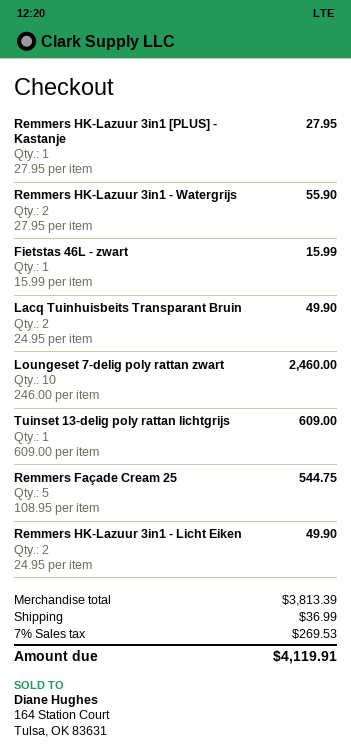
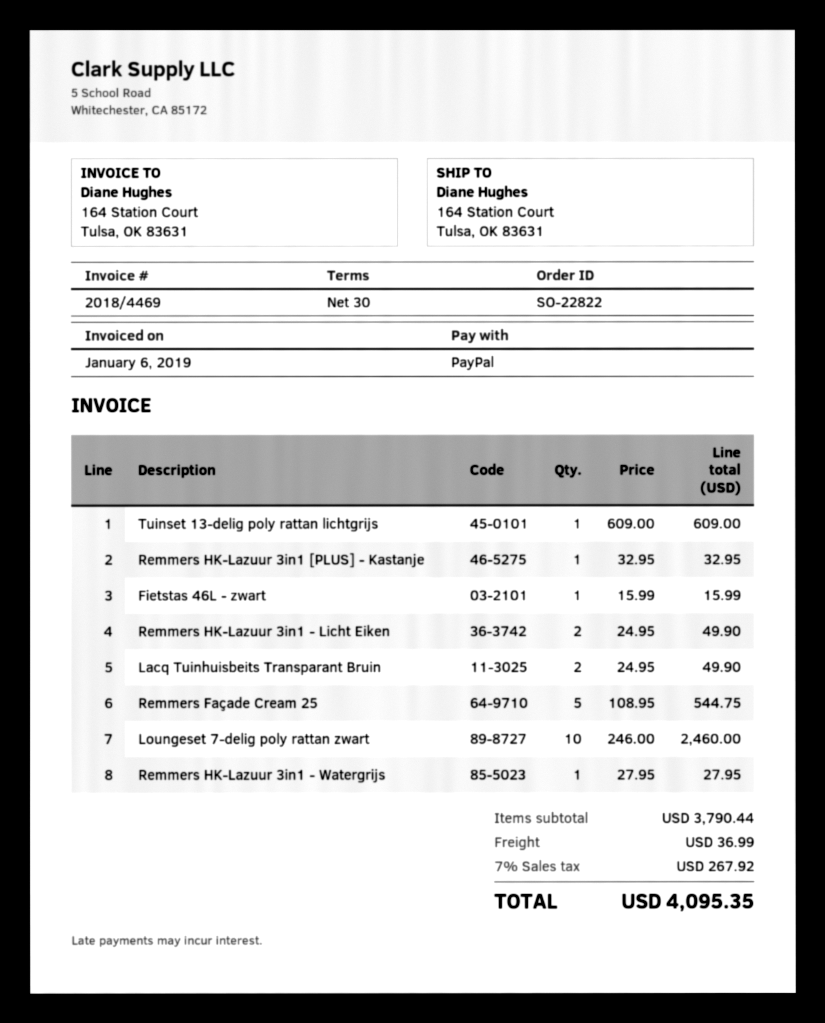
Remmers HK-Lazuur 3in1 [PLUS] - Kastanje: 1 x 27.95 = 27.95 -> 1 x 32.95 = 32.95
Remmers HK-Lazuur 3in1 - Watergrijs: 2 x 27.95 = 55.90 -> 1 x 27.95 = 27.95
subtotal: 3813.39 -> 3790.44
tax: 7% = 269.53 -> 7% = 267.92
total: 4119.91 -> 4095.35

